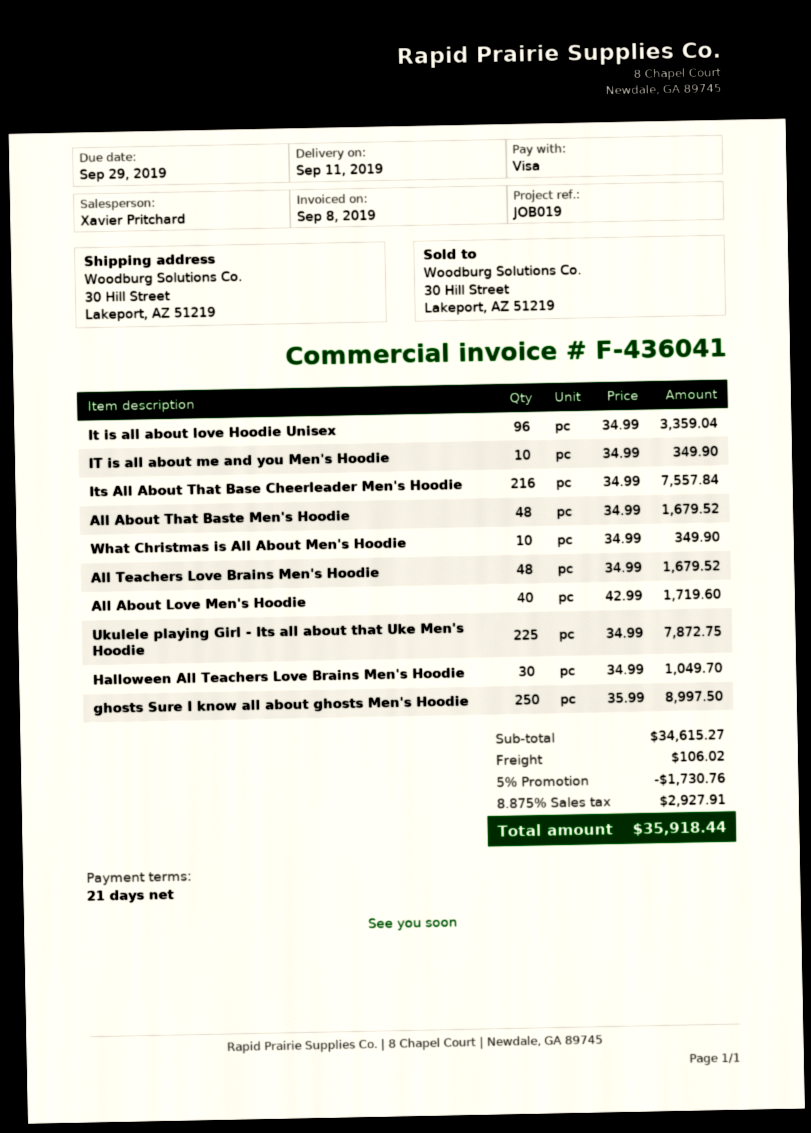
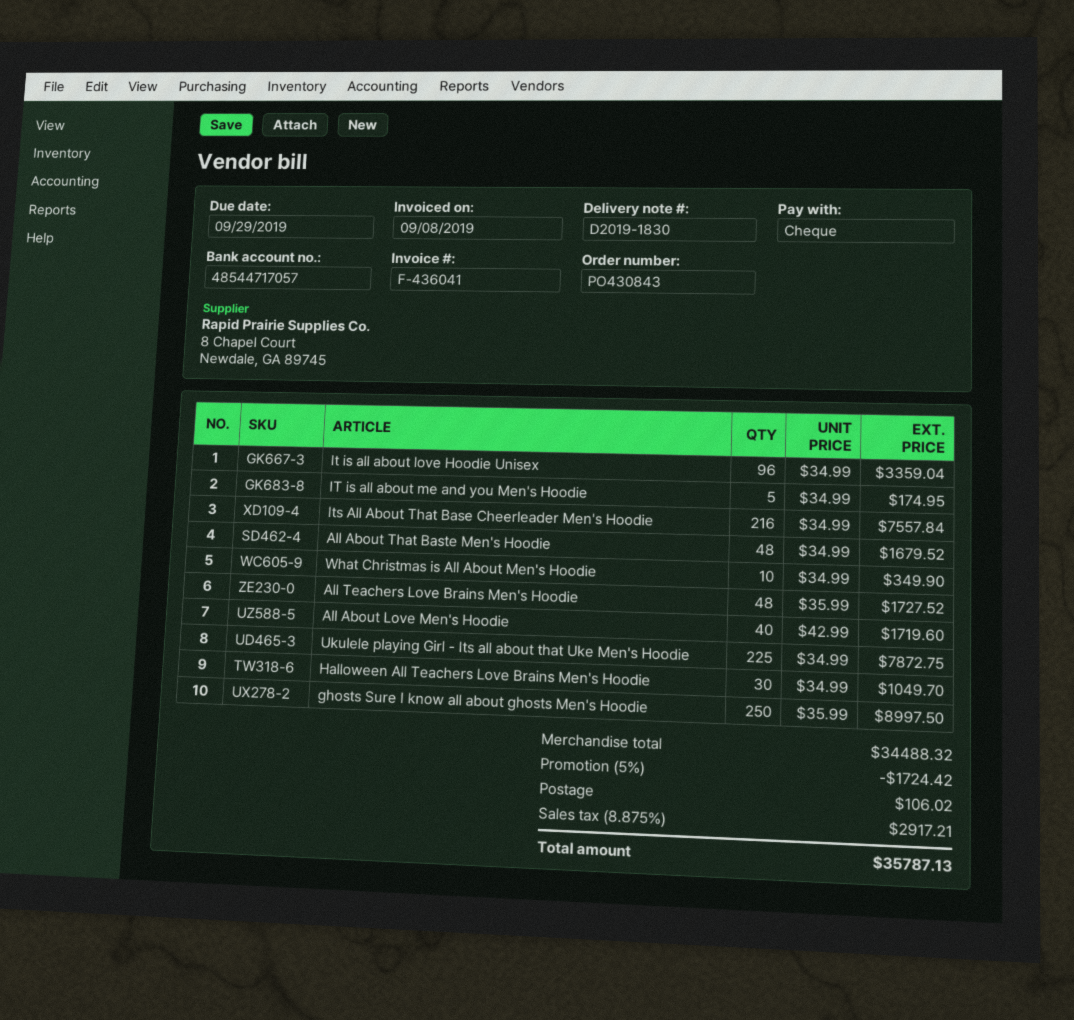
payment method: Visa -> cheque
IT is all about me and you Men's Hoodie: 10 x 34.99 = 349.90 -> 5 x 34.99 = 174.95
All Teachers Love Brains Men's Hoodie: 48 x 34.99 = 1679.52 -> 48 x 35.99 = 1727.52
subtotal: 34615.27 -> 34488.32
discount: 5% = 1730.76 -> 5% = 1724.42
tax: 8.875% = 2927.91 -> 8.875% = 2917.21
total: 35918.44 -> 35787.13

